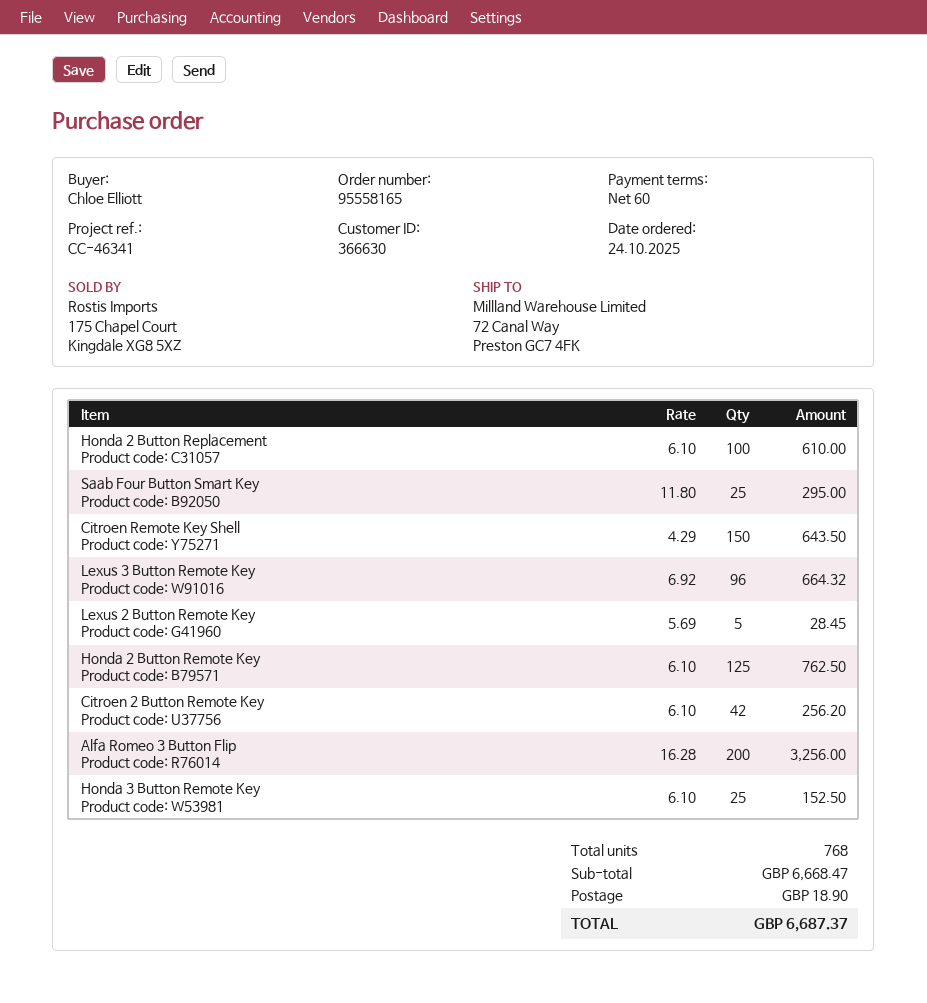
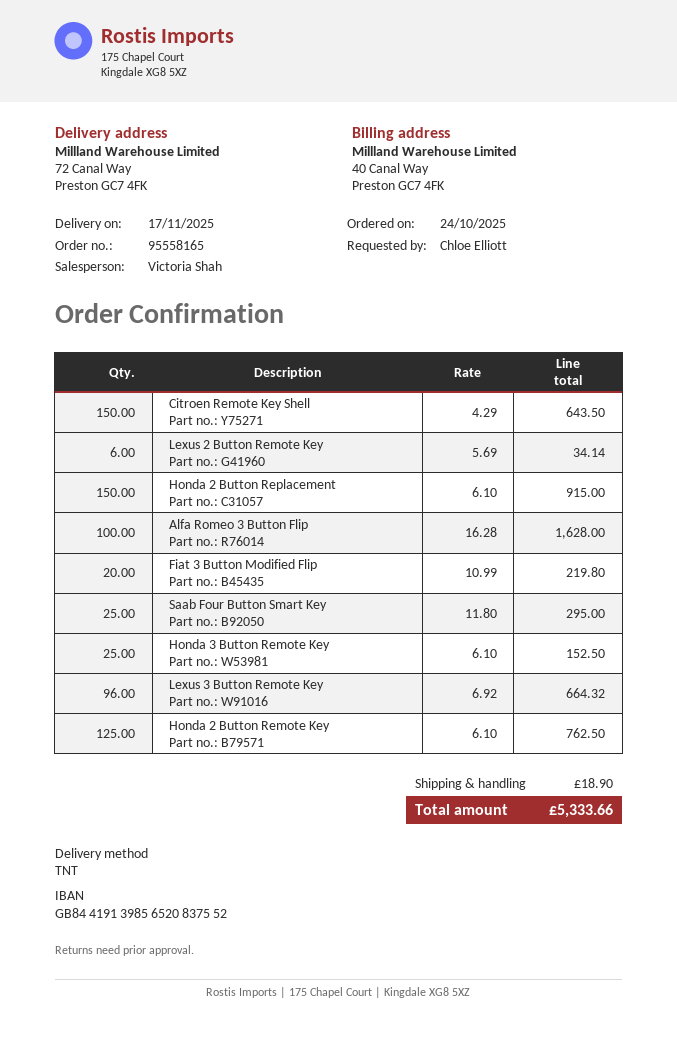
Honda 2 Button Replacement: 100 x 6.10 = 610.00 -> 150 x 6.10 = 915.00
Lexus 2 Button Remote Key: 5 x 5.69 = 28.45 -> 6 x 5.69 = 34.14
Citroen 2 Button Remote Key: 42 x 6.10 = 256.20 -> none
Alfa Romeo 3 Button Flip: 200 x 16.28 = 3256.00 -> 100 x 16.28 = 1628.00
Fiat 3 Button Modified Flip: none -> 20 x 10.99 = 219.80
total: 6687.37 -> 5333.66

